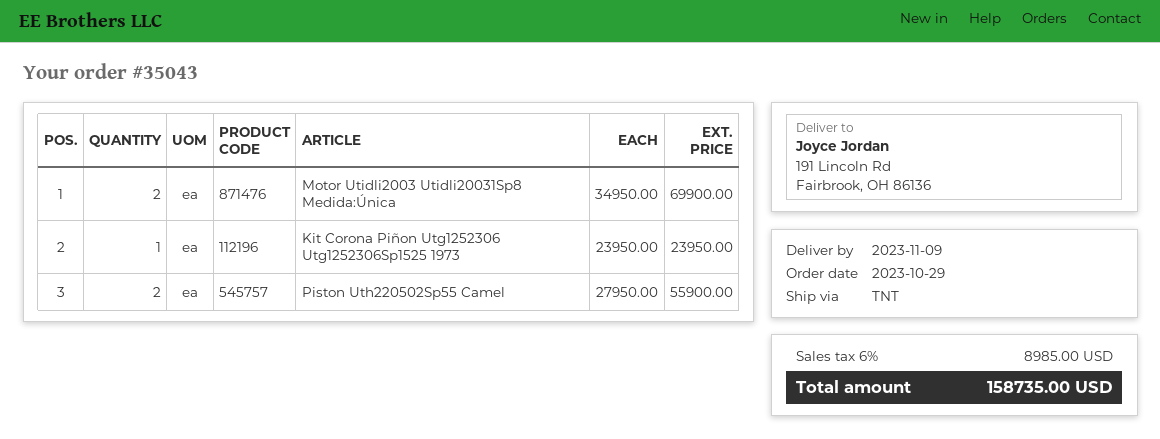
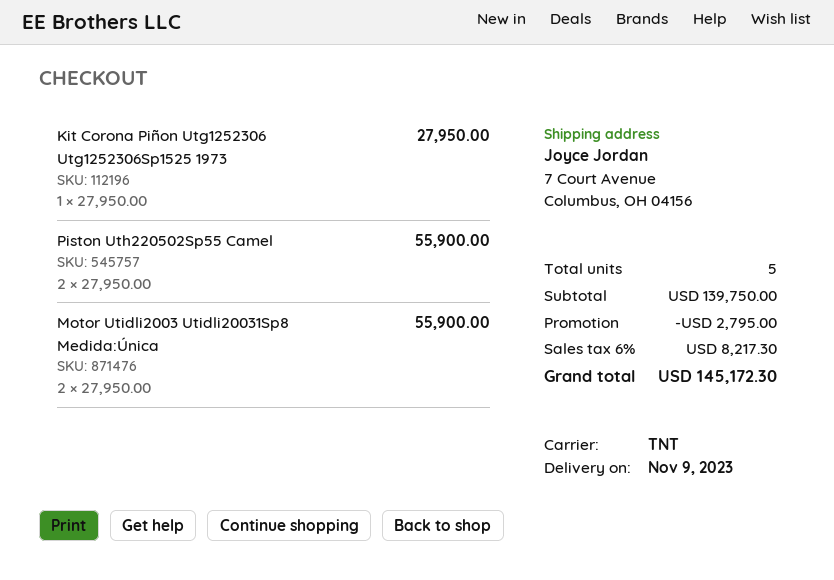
ship to: 191 Lincoln Rd, Fairbrook, OH 86136 -> 7 Court Avenue, Columbus, OH 04156
Motor Utidli2003 Utidli20031Sp8 Medida:Única: 2 x 34950.00 = 69900.00 -> 2 x 27950.00 = 55900.00
Kit Corona Piñon Utg1252306 Utg1252306Sp1525 1973: 1 x 23950.00 = 23950.00 -> 1 x 27950.00 = 27950.00
discount: none -> 2795.00
tax: 6% = 8985.00 -> 6% = 8217.30
total: 158735.00 -> 145172.30

